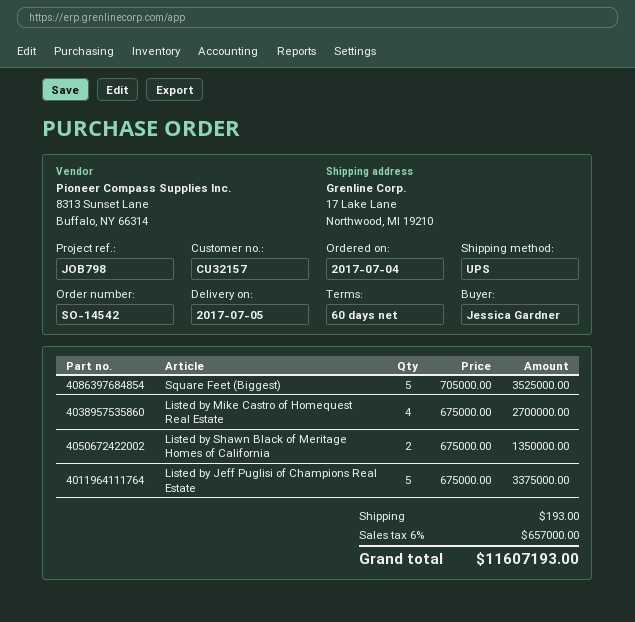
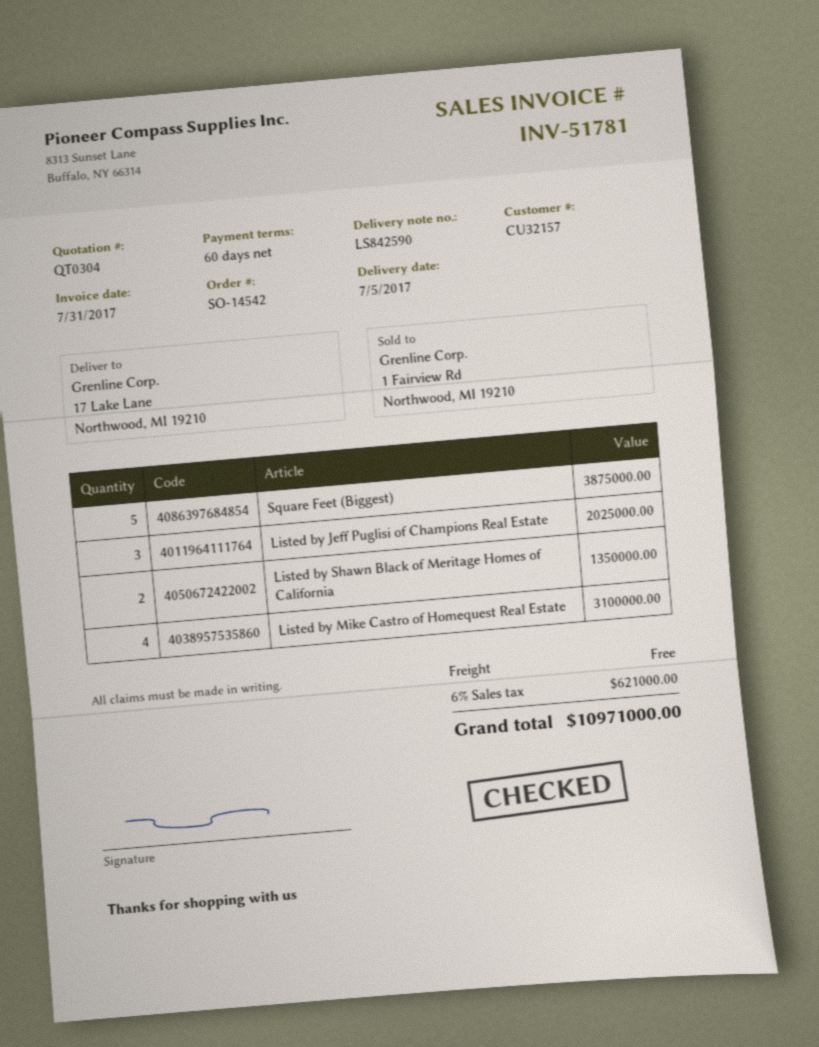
Square Feet (Biggest): 5 for 3525000.00 -> 5 for 3875000.00
Listed by Mike Castro of Homequest Real Estate: 4 for 2700000.00 -> 4 for 3100000.00
Listed by Jeff Puglisi of Champions Real Estate: 5 for 3375000.00 -> 3 for 2025000.00
shipping: 193.00 -> 0.00
tax: 6% = 657000.00 -> 6% = 621000.00
total: 11607193.00 -> 10971000.00

